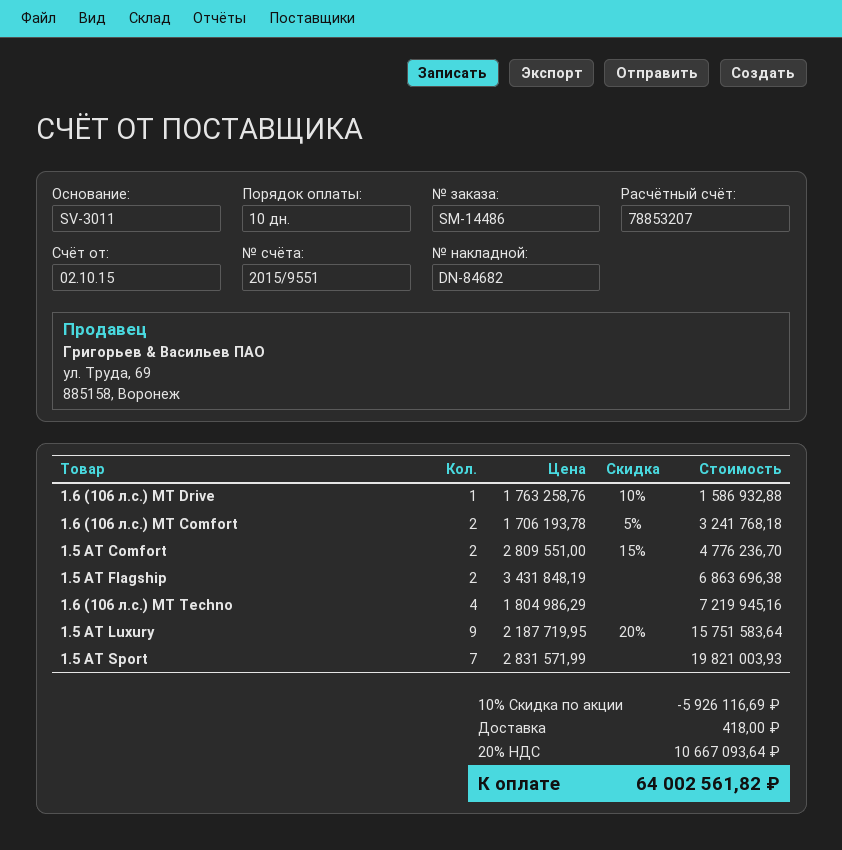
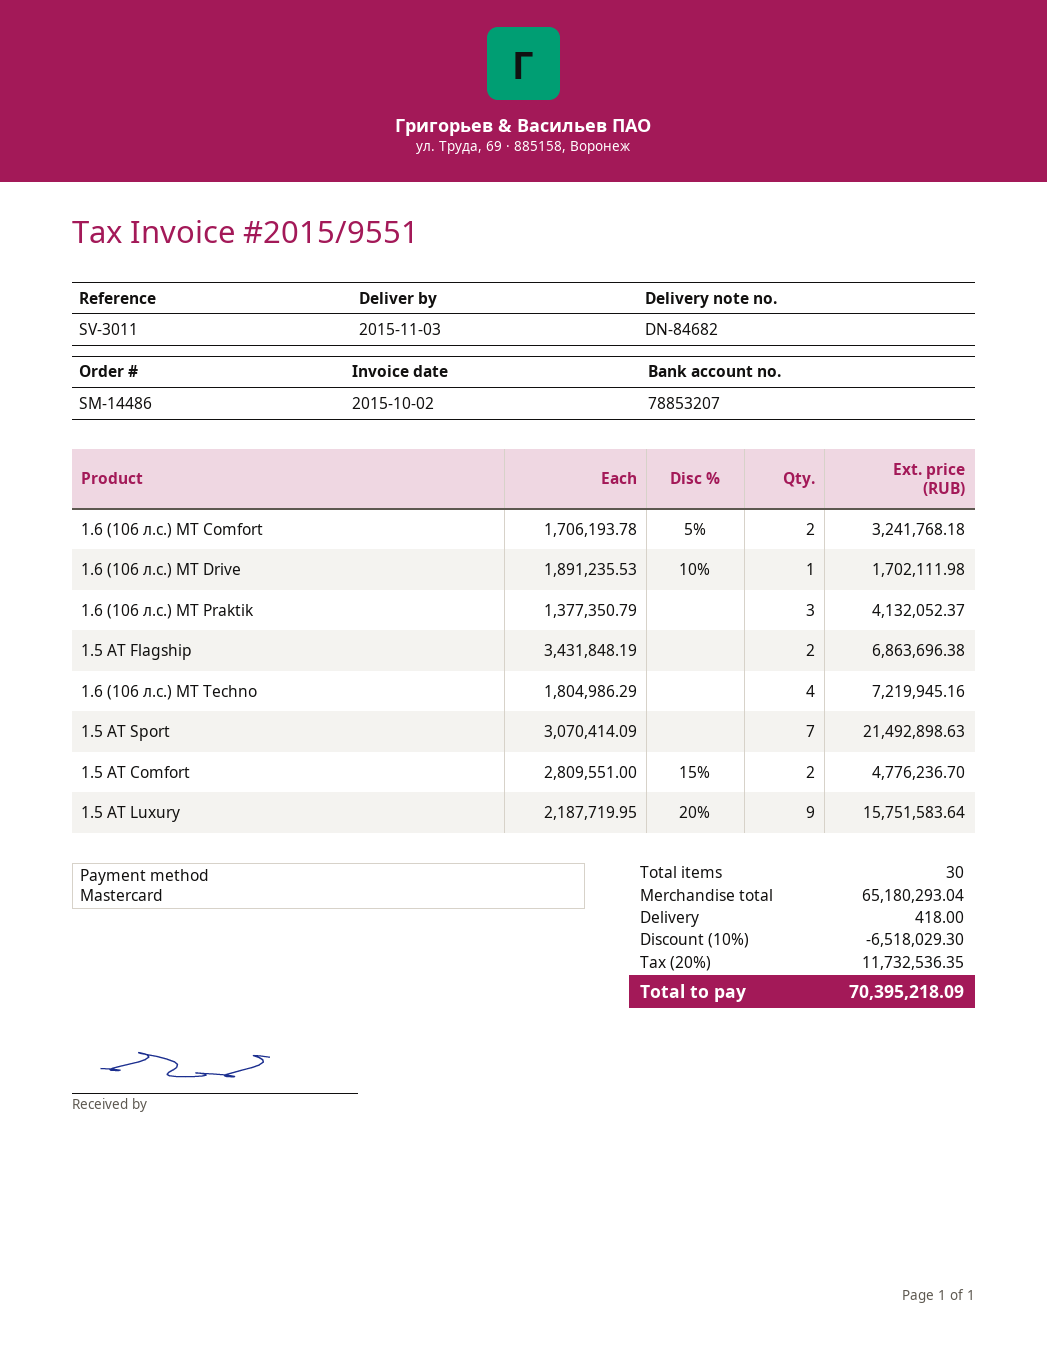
1.6 (106 л.с.) MT Drive: 1 x 1763258.76 - 10% = 1586932.88 -> 1 x 1891235.53 - 10% = 1702111.98
1.5 AT Sport: 7 x 2831571.99 = 19821003.93 -> 7 x 3070414.09 = 21492898.63
1.6 (106 л.с.) MT Praktik: none -> 3 x 1377350.79 = 4132052.37
discount: 10% = 5926116.69 -> 10% = 6518029.30
tax: 20% = 10667093.64 -> 20% = 11732536.35
total: 64002561.82 -> 70395218.09

